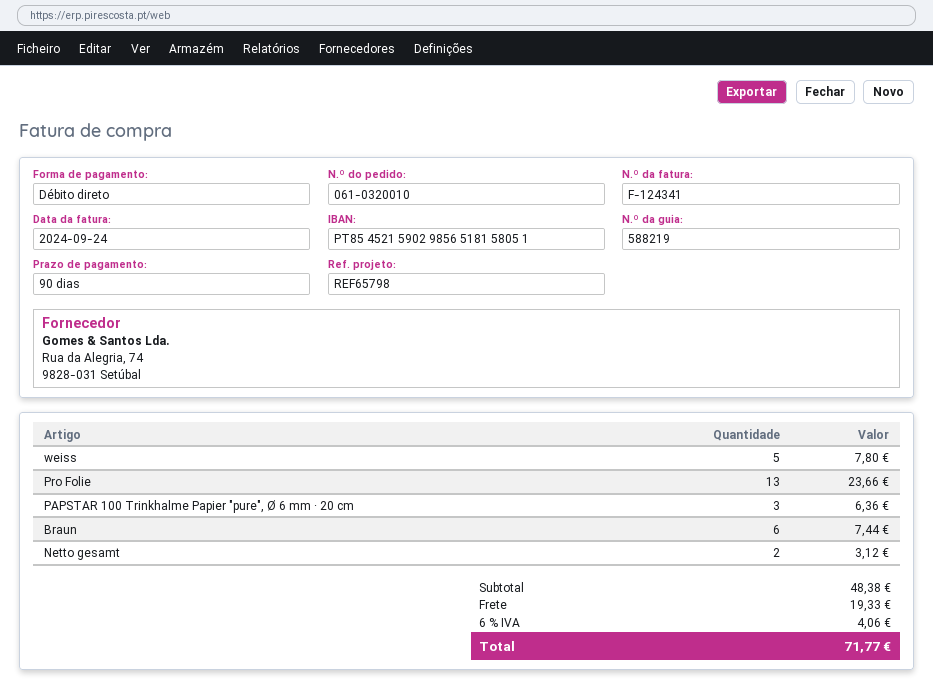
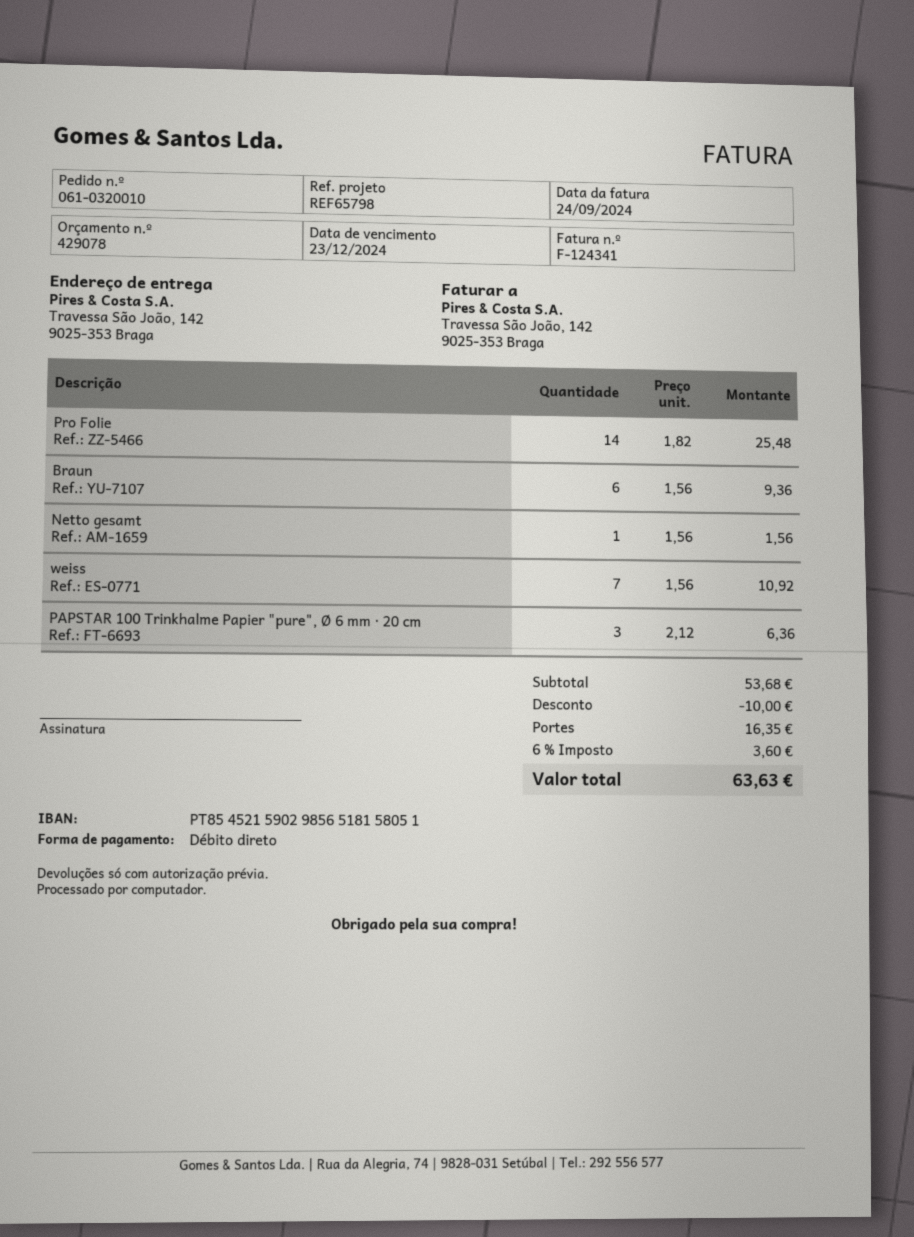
weiss: 5 for 7.80 -> 7 for 10.92
Pro Folie: 13 for 23.66 -> 14 for 25.48
Braun: 6 for 7.44 -> 6 for 9.36
Netto gesamt: 2 for 3.12 -> 1 for 1.56
subtotal: 48.38 -> 53.68
discount: none -> 10.00
shipping: 19.33 -> 16.35
tax: 6% = 4.06 -> 6% = 3.60
total: 71.77 -> 63.63

